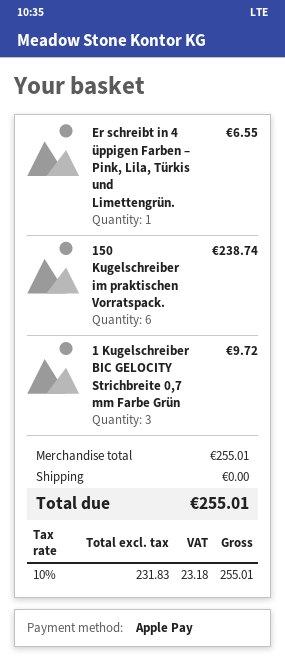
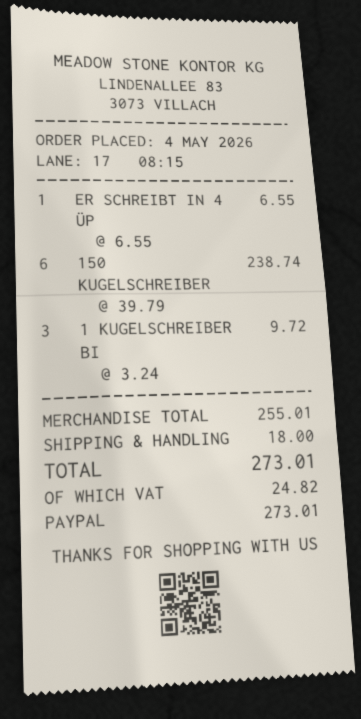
payment method: Apple Pay -> PayPal
shipping: 0.00 -> 18.00
tax: 23.18 -> 24.82
total: 255.01 -> 273.01

